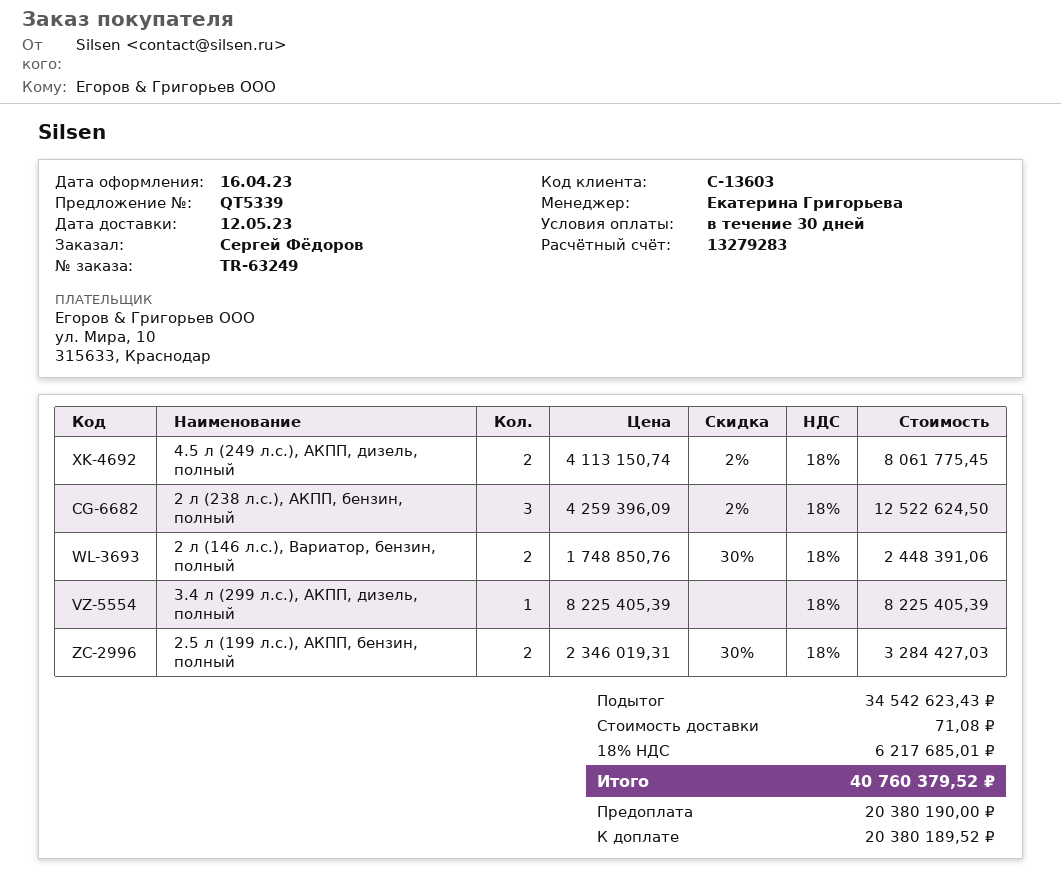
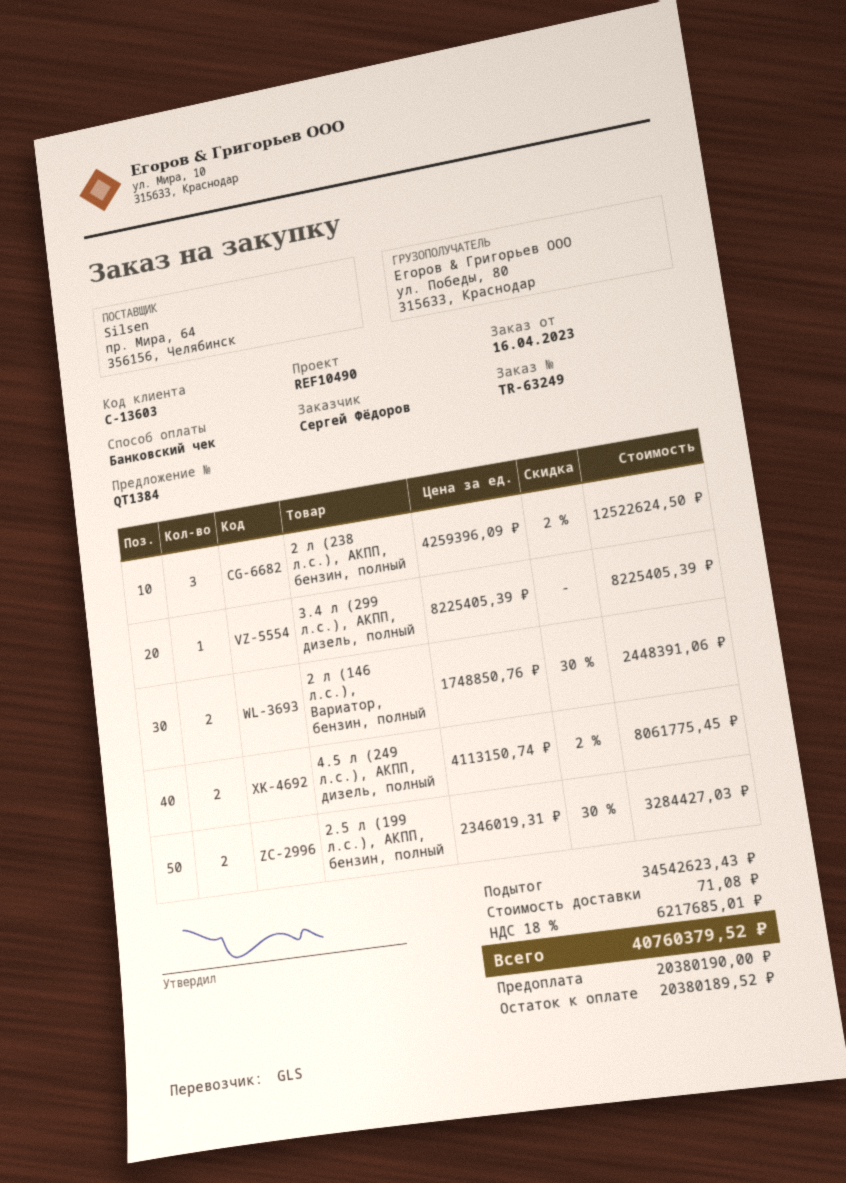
quote number: QT5339 -> QT1384

